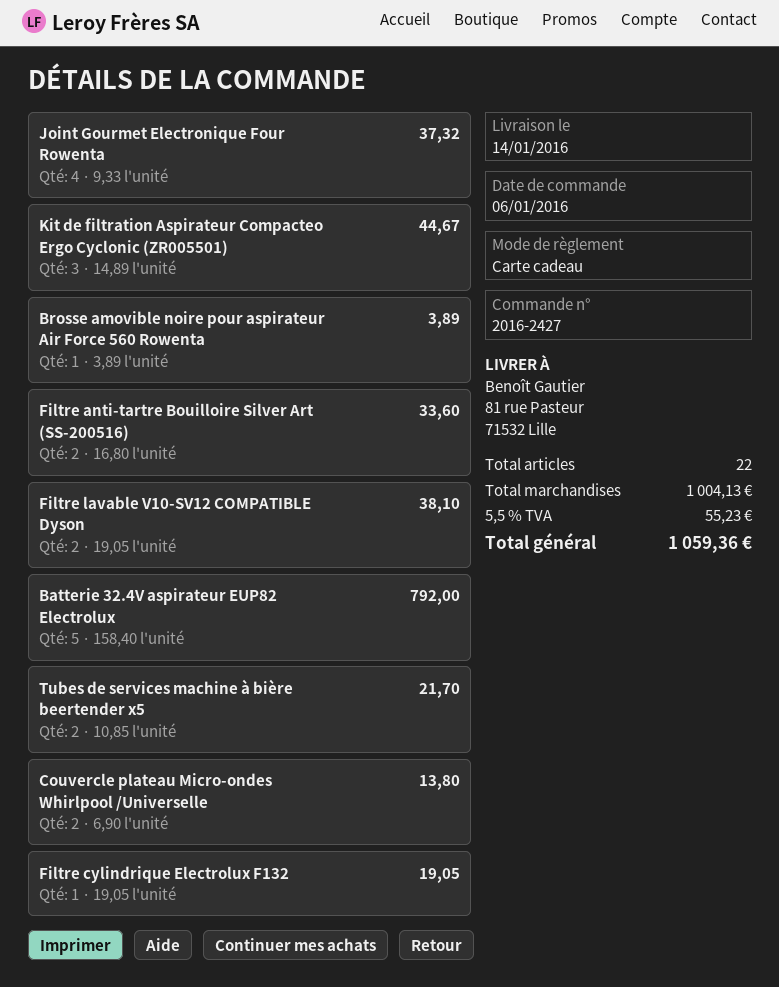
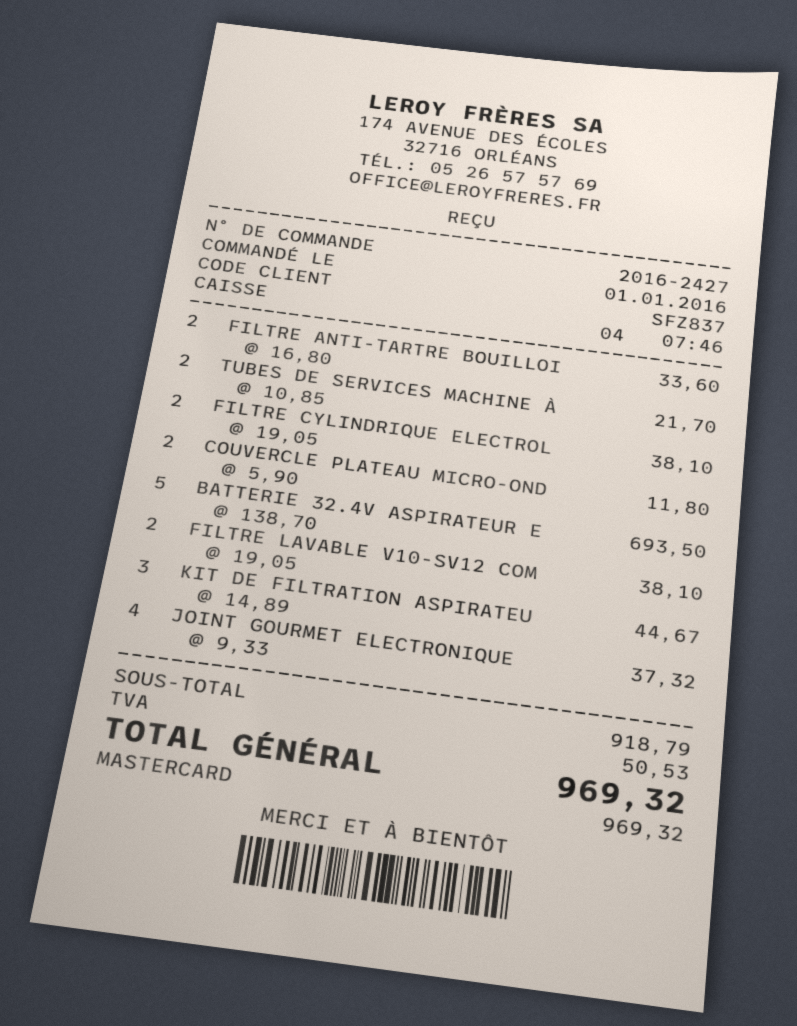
order date: 2016-01-06 -> 2016-01-01
payment method: gift card -> Mastercard
Brosse amovible noire pour aspirateur Air Force 560 Rowenta: 1 x 3.89 = 3.89 -> none
Batterie 32.4V aspirateur EUP82 Electrolux: 5 x 158.40 = 792.00 -> 5 x 138.70 = 693.50
Couvercle plateau Micro-ondes Whirlpool /Universelle: 2 x 6.90 = 13.80 -> 2 x 5.90 = 11.80
Filtre cylindrique Electrolux F132: 1 x 19.05 = 19.05 -> 2 x 19.05 = 38.10
subtotal: 1004.13 -> 918.79
tax: 55.23 -> 50.53
total: 1059.36 -> 969.32

